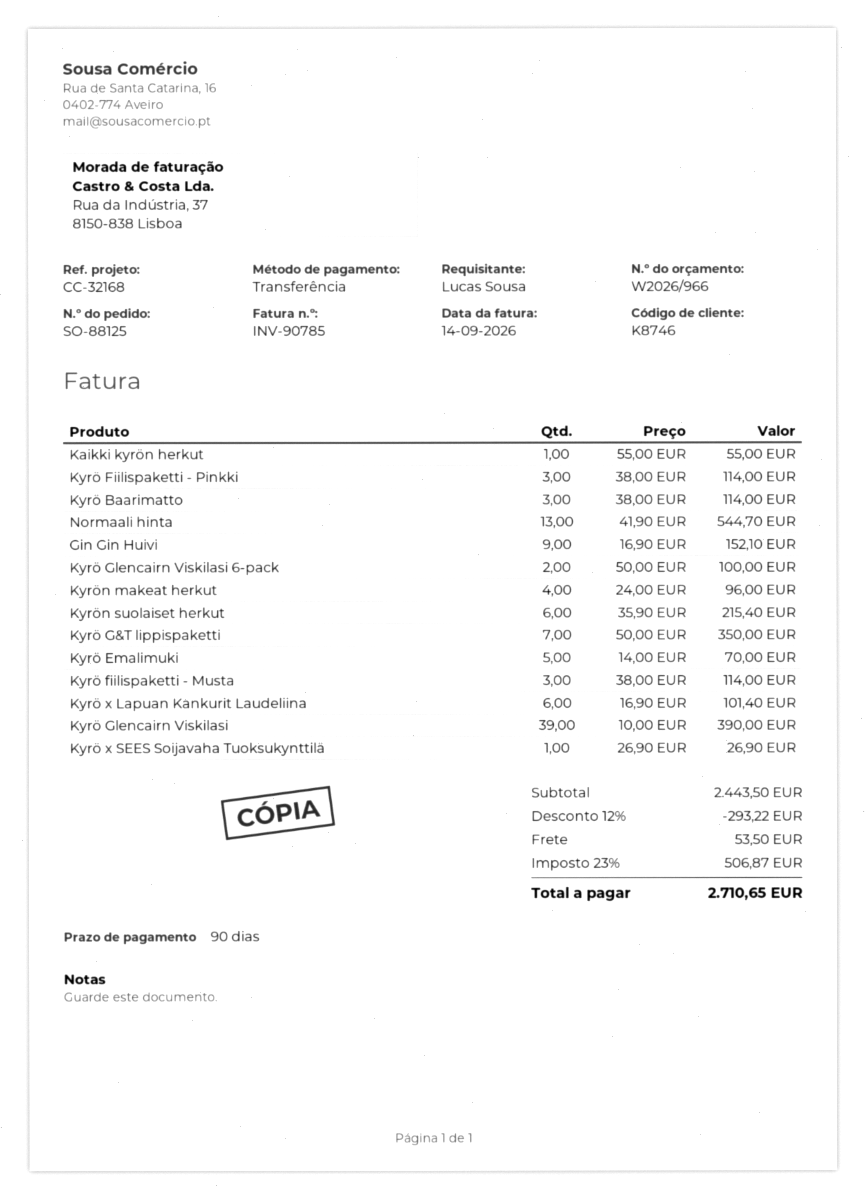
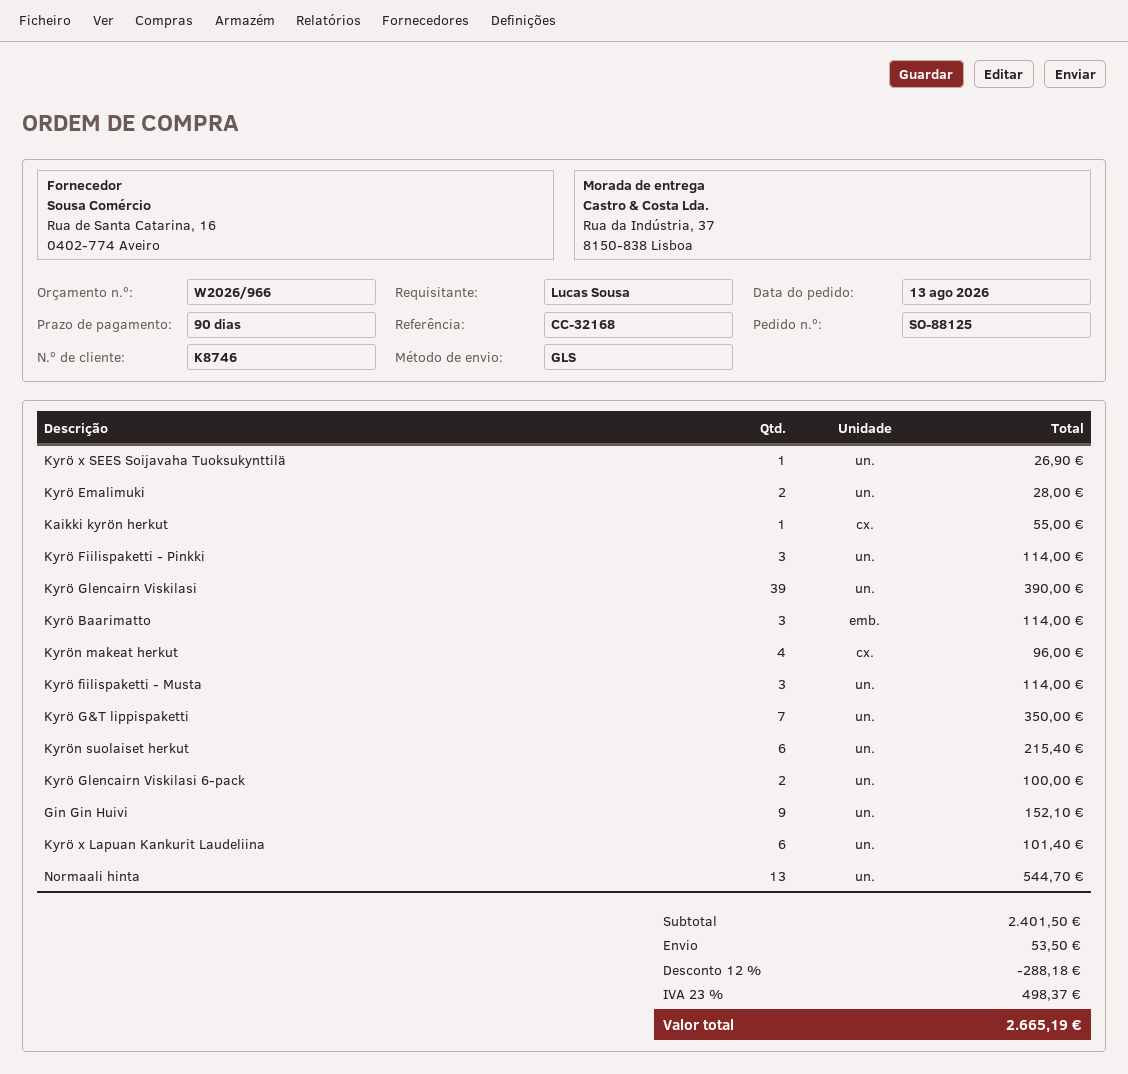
Kyrö Emalimuki: 5 for 70.00 -> 2 for 28.00
subtotal: 2443.50 -> 2401.50
discount: 12% = 293.22 -> 12% = 288.18
tax: 23% = 506.87 -> 23% = 498.37
total: 2710.65 -> 2665.19

